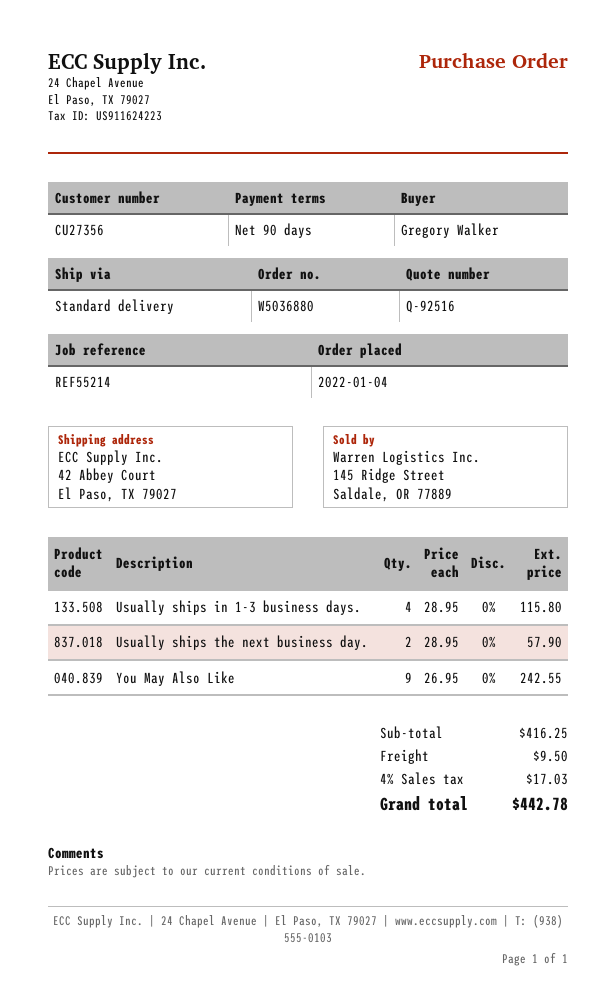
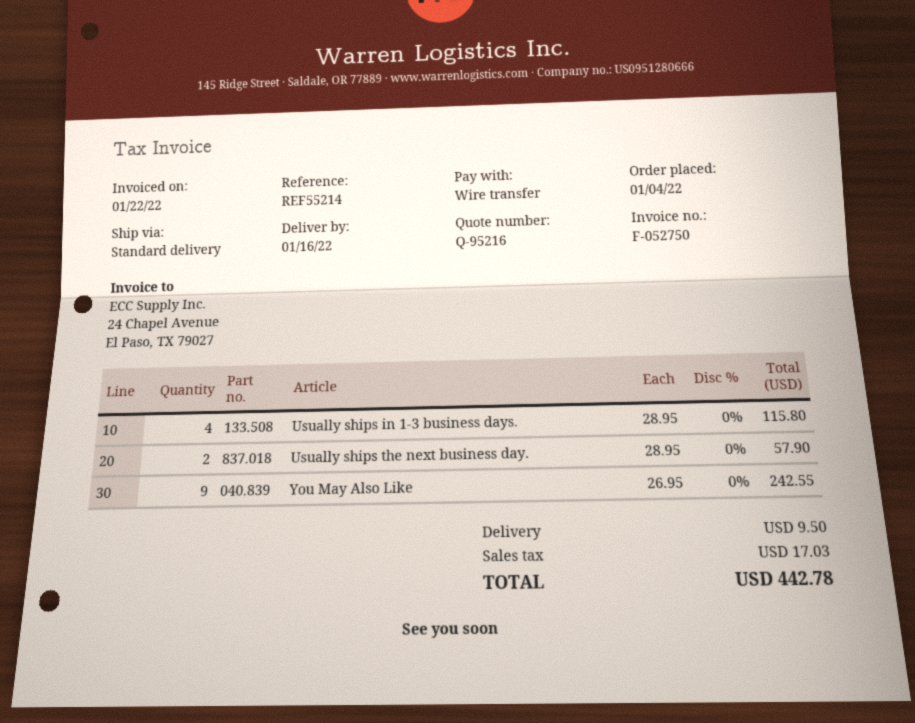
quote number: Q-92516 -> Q-95216

